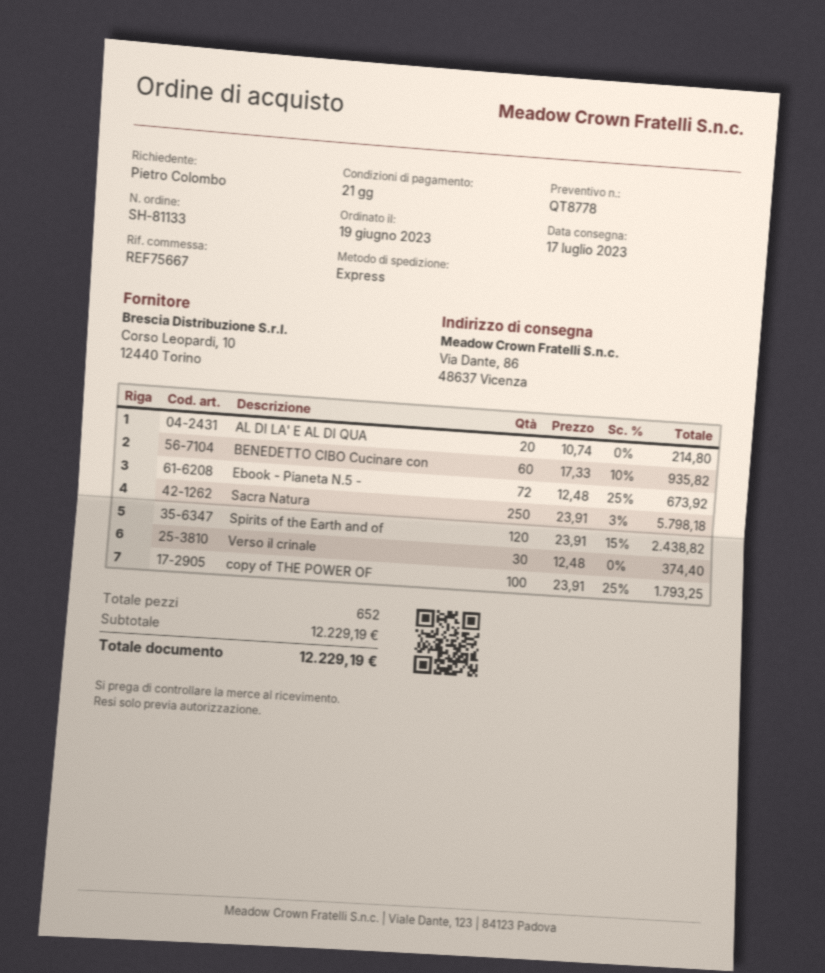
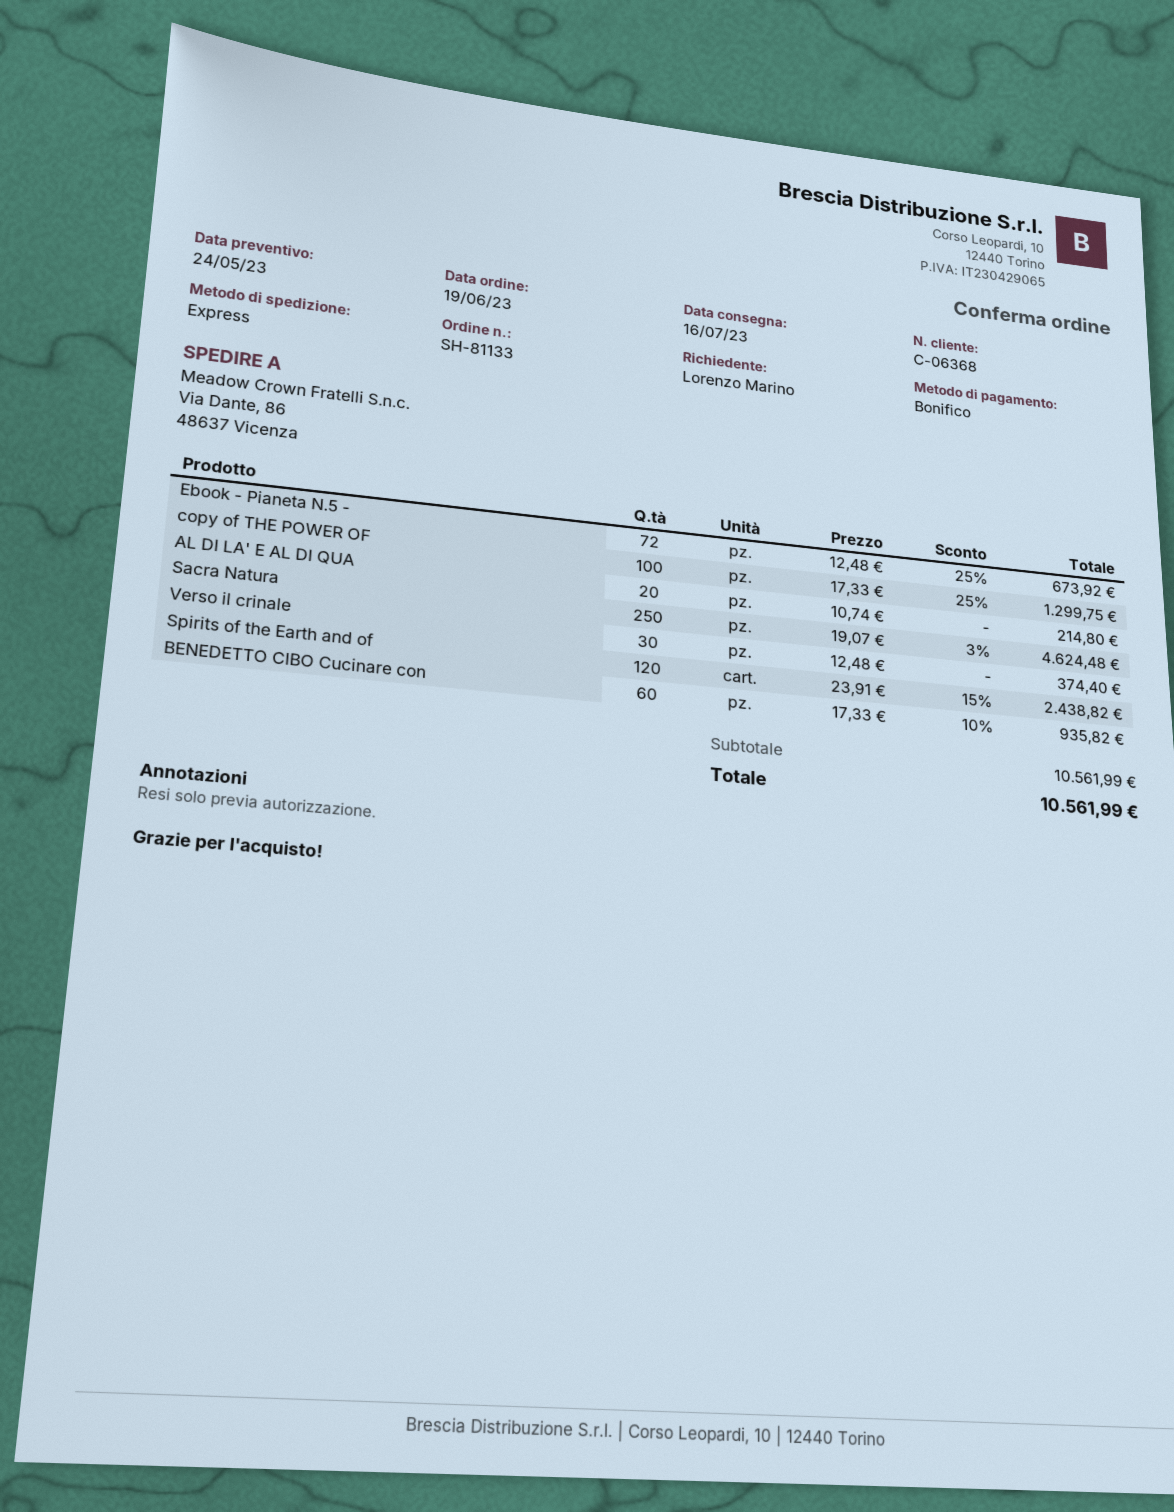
delivery date: 2023-07-17 -> 2023-07-16
ordered by: Pietro Colombo -> Lorenzo Marino
Sacra Natura: 250 x 23.91 - 3% = 5798.18 -> 250 x 19.07 - 3% = 4624.48
copy of THE POWER OF: 100 x 23.91 - 25% = 1793.25 -> 100 x 17.33 - 25% = 1299.75
subtotal: 12229.19 -> 10561.99
total: 12229.19 -> 10561.99

